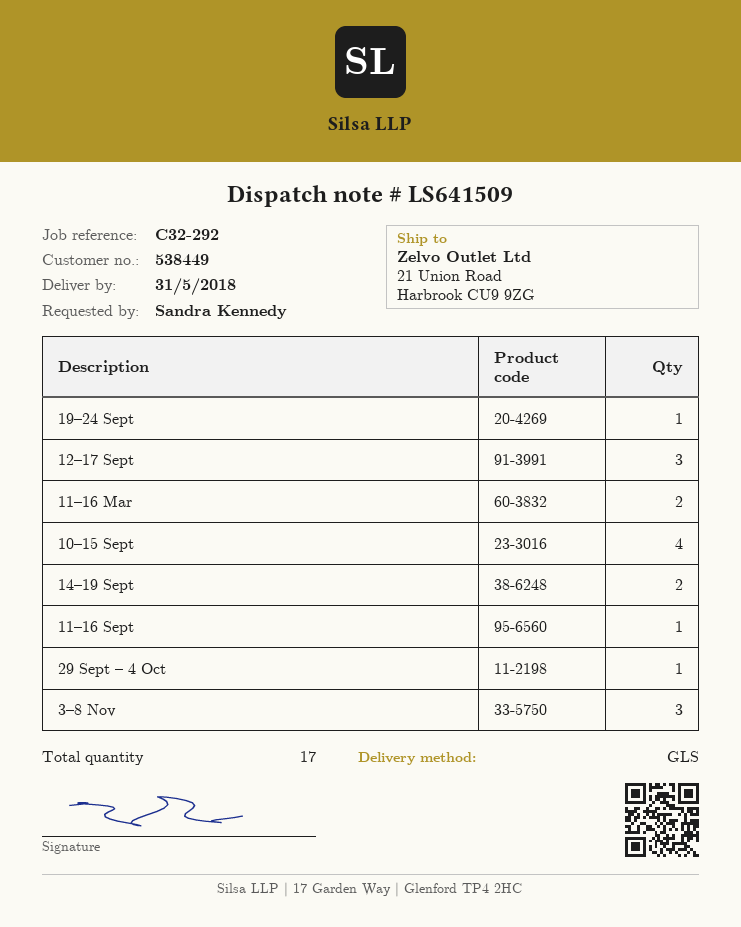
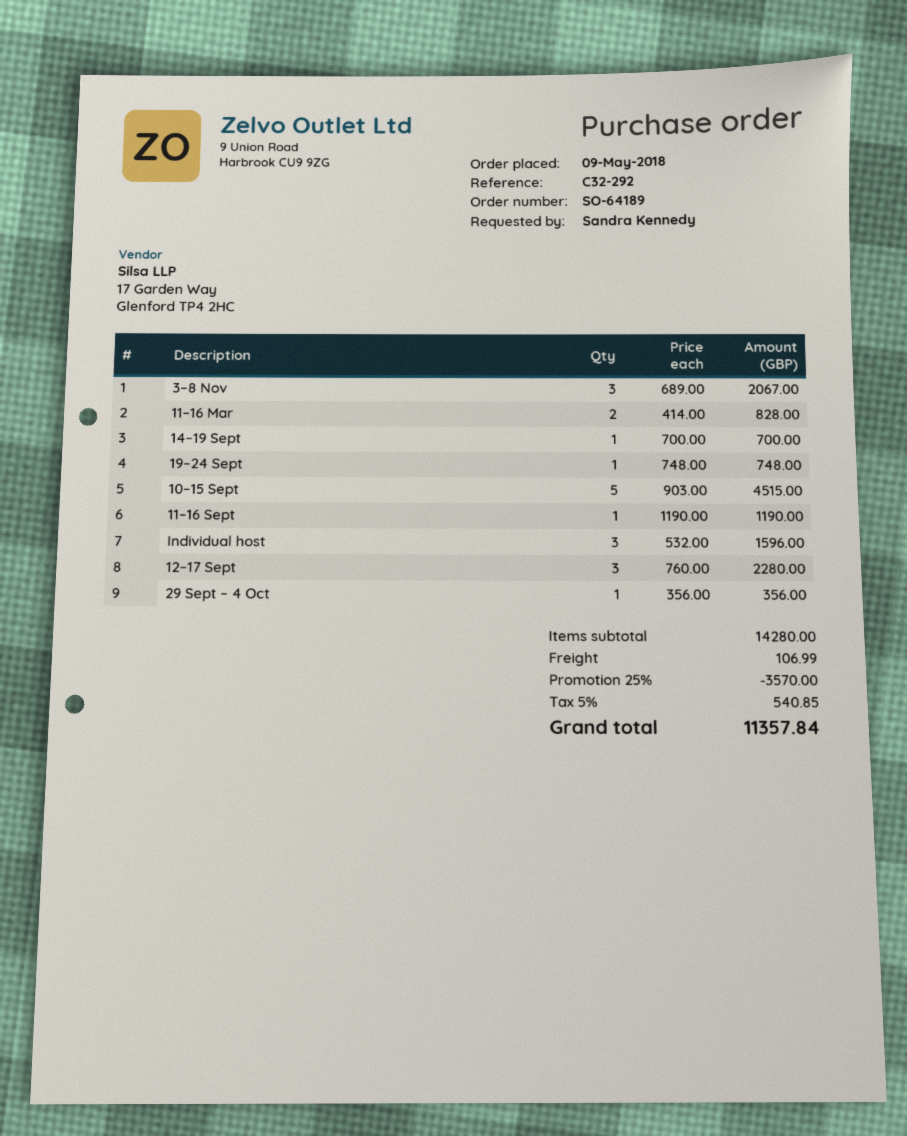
10–15 Sept: 4 -> 5
14–19 Sept: 2 -> 1
Individual host: none -> 3

